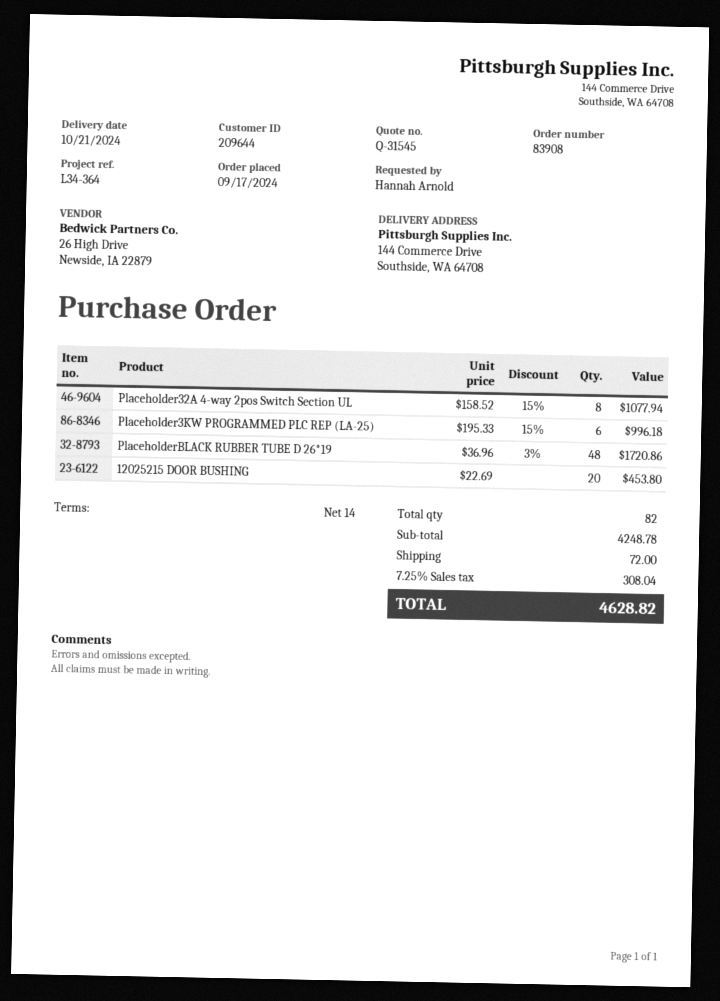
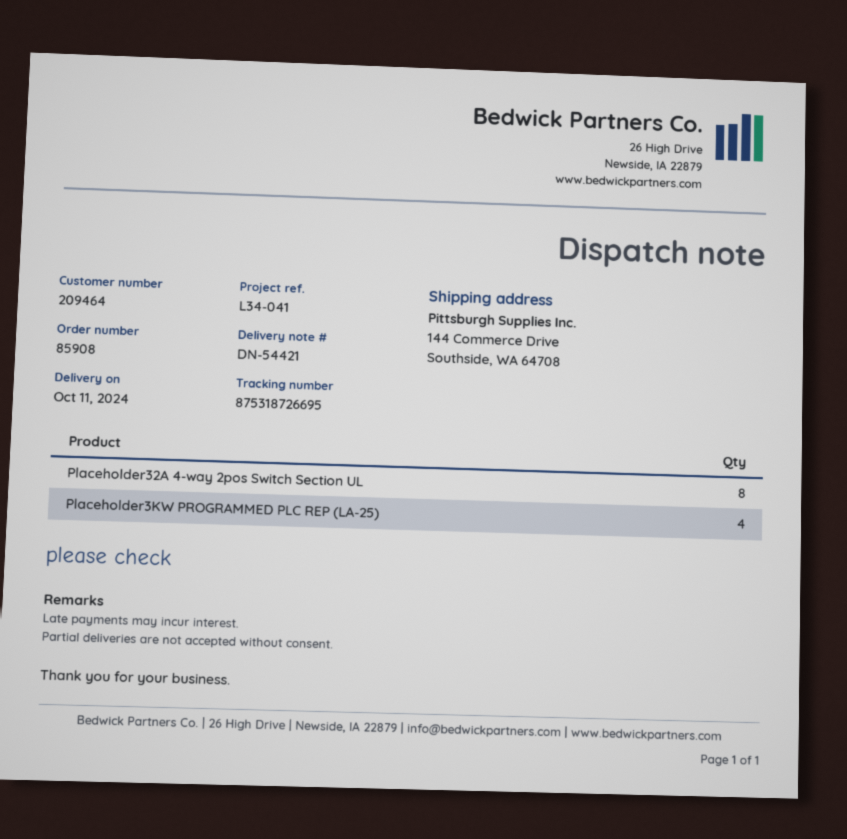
order number: 83908 -> 85908
delivery date: 2024-10-21 -> 2024-10-11
customer number: 209644 -> 209464
reference: L34-364 -> L34-041
Placeholder3KW PROGRAMMED PLC REP (LA-25): 6 -> 4
PlaceholderBLACK RUBBER TUBE D 26*19: 48 -> none
12025215 DOOR BUSHING: 20 -> none

